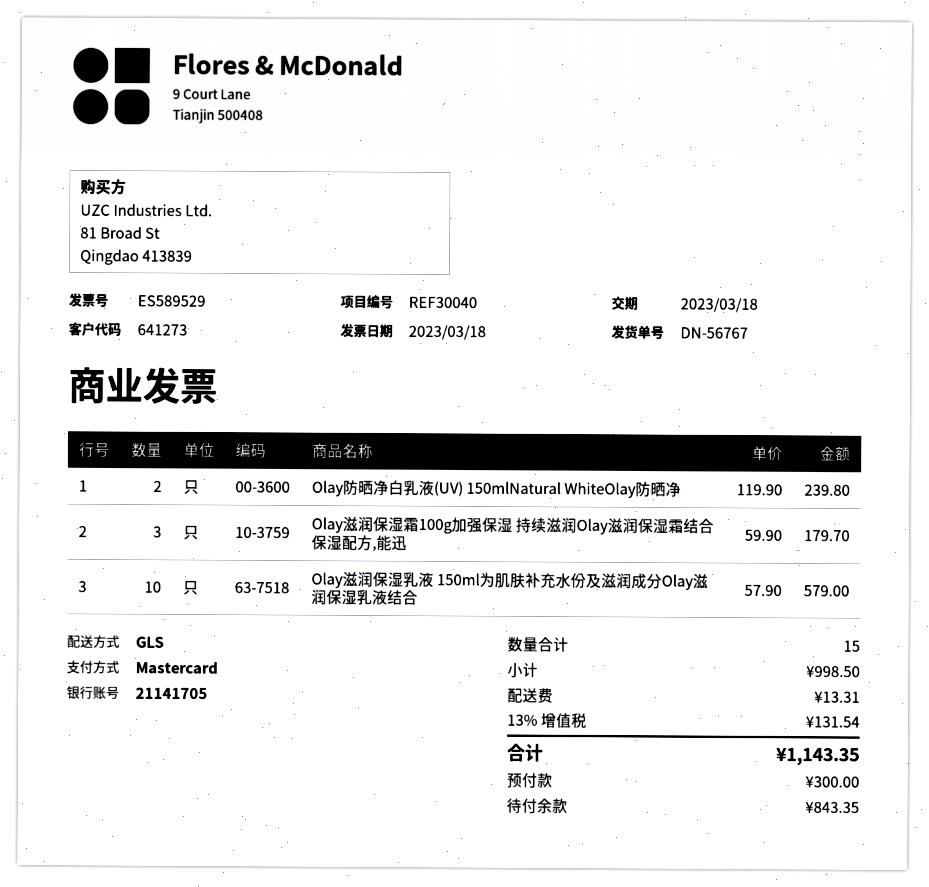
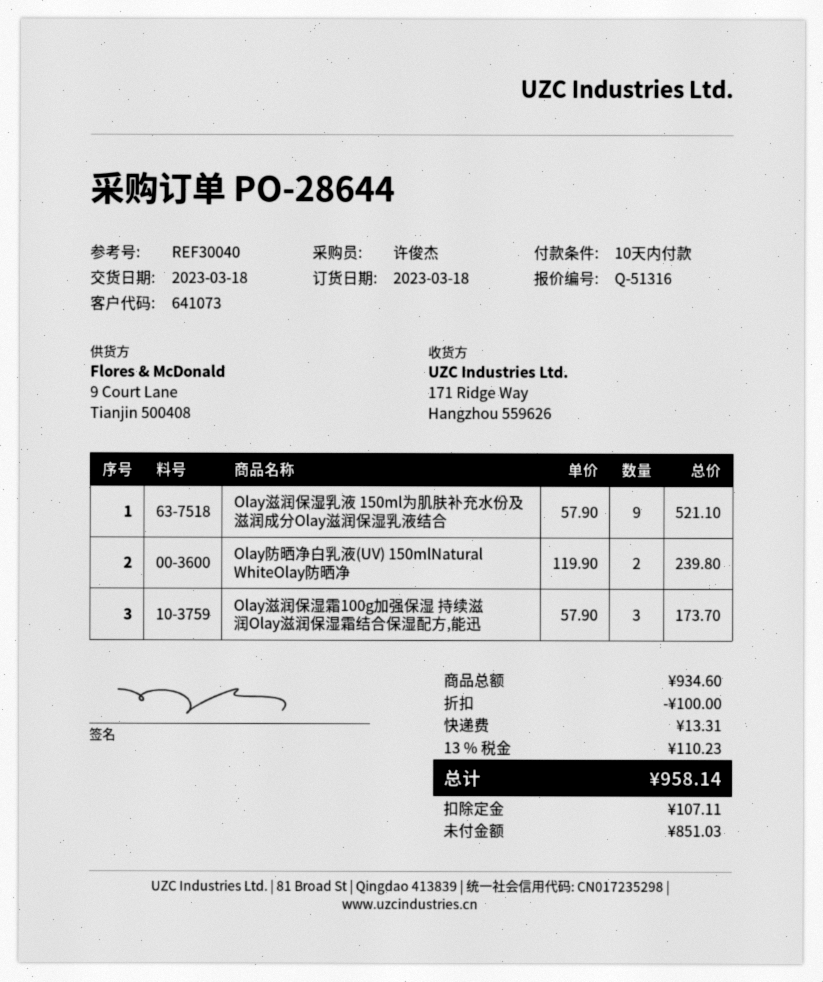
customer number: 641273 -> 641073
Olay滋润保湿霜100g加强保湿 持续滋润Olay滋润保湿霜结合保湿配方,能迅: 3 x 59.90 = 179.70 -> 3 x 57.90 = 173.70
Olay滋润保湿乳液 150ml为肌肤补充水份及滋润成分Olay滋润保湿乳液结合: 10 x 57.90 = 579.00 -> 9 x 57.90 = 521.10
subtotal: 998.50 -> 934.60
discount: none -> 100.00
tax: 13% = 131.54 -> 13% = 110.23
total: 1143.35 -> 958.14
deposit: 300.00 -> 107.11
balance: 843.35 -> 851.03

